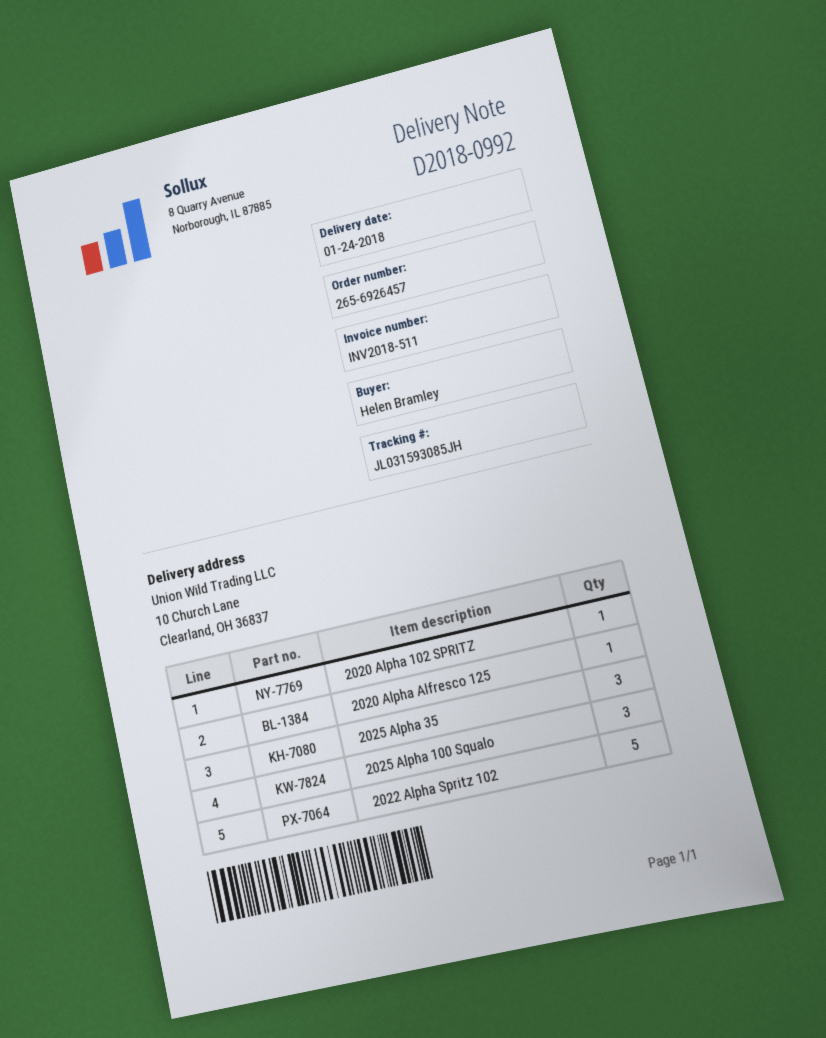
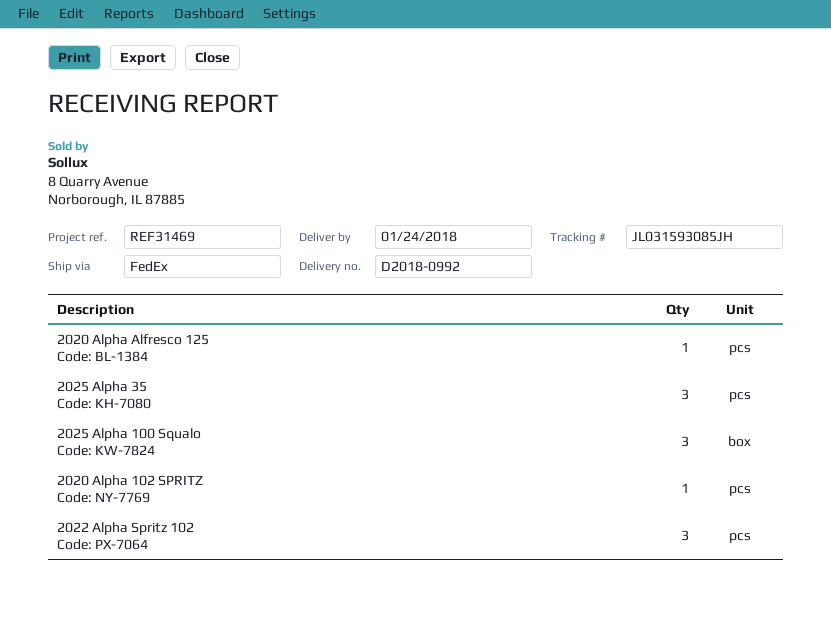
2022 Alpha Spritz 102: 5 -> 3

